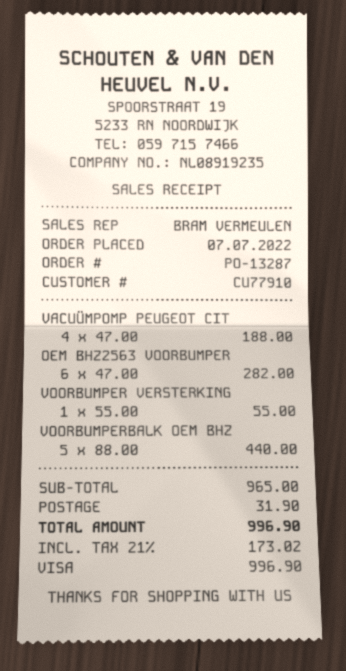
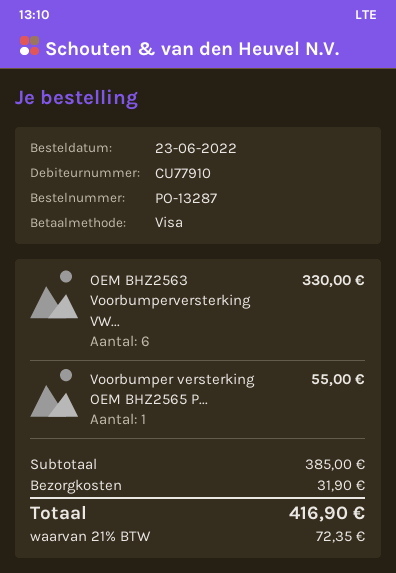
order date: 2022-07-07 -> 2022-06-23
VACUÜMPOMP PEUGEOT CIT: 4 for 188.00 -> none
OEM BHZ2563 VOORBUMPER: 6 for 282.00 -> 6 for 330.00
VOORBUMPERBALK OEM BHZ: 5 for 440.00 -> none
subtotal: 965.00 -> 385.00
tax: 21% = 173.02 -> 21% = 72.35
total: 996.90 -> 416.90

